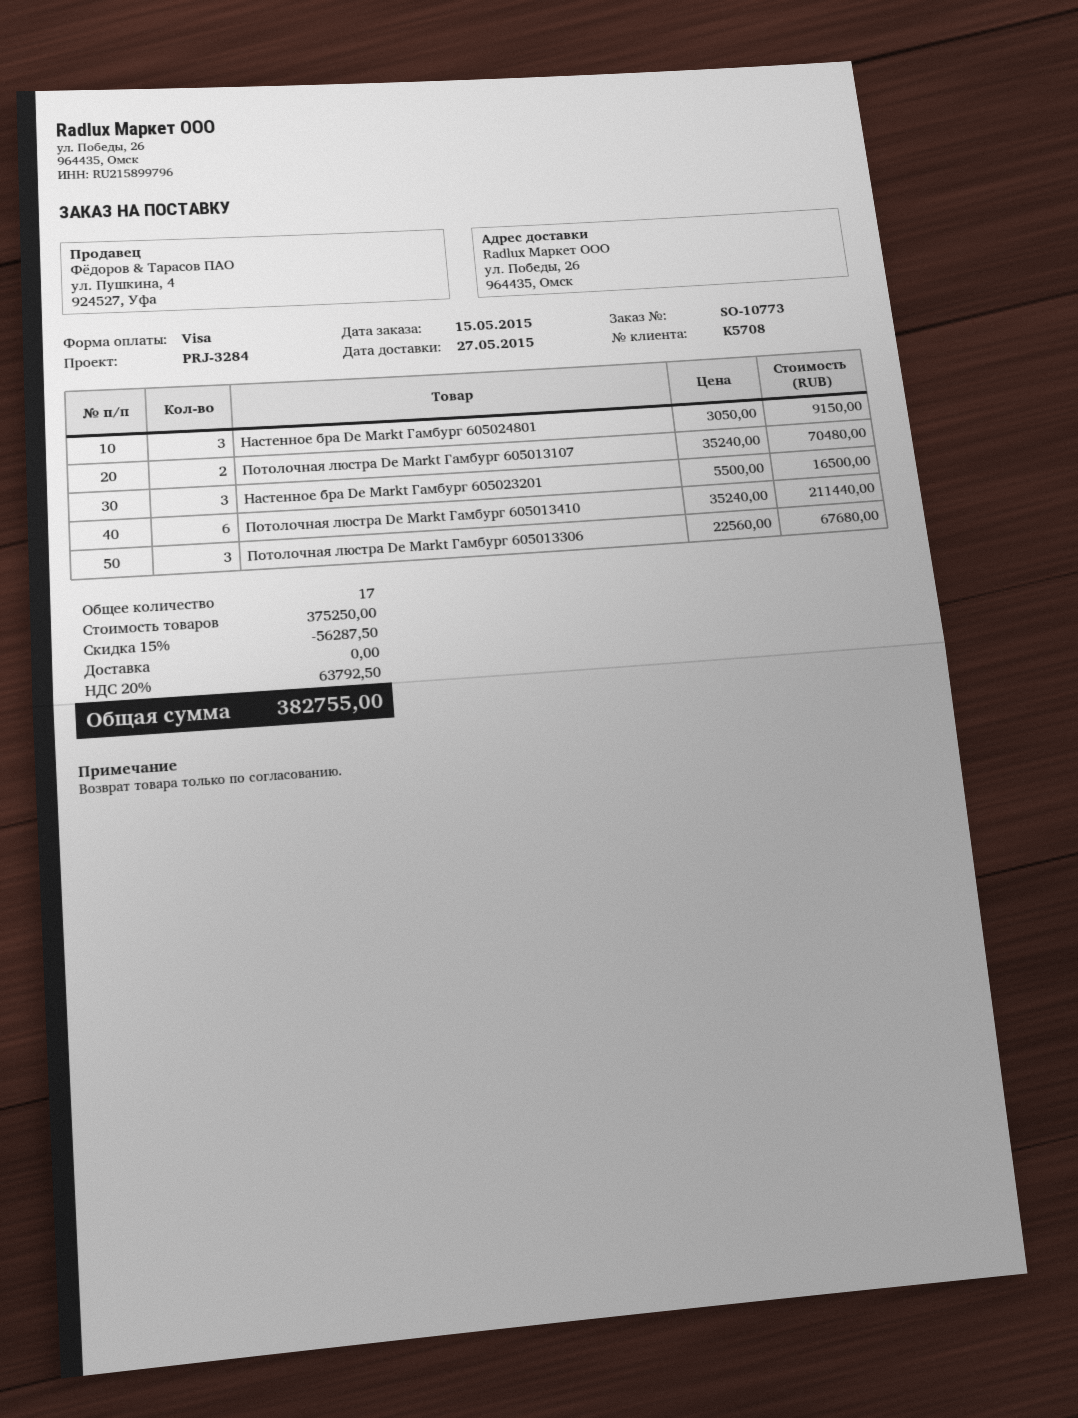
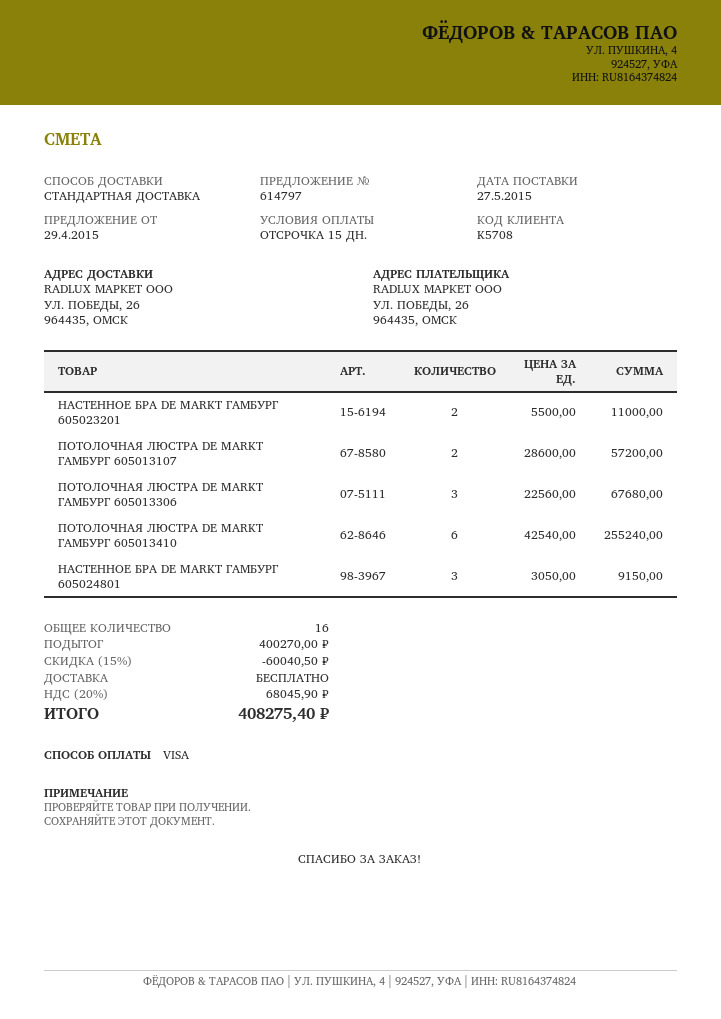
Потолочная люстра De Markt Гамбург 605013107: 2 x 35240.00 = 70480.00 -> 2 x 28600.00 = 57200.00
Настенное бра De Markt Гамбург 605023201: 3 x 5500.00 = 16500.00 -> 2 x 5500.00 = 11000.00
Потолочная люстра De Markt Гамбург 605013410: 6 x 35240.00 = 211440.00 -> 6 x 42540.00 = 255240.00
total quantity: 17 -> 16
subtotal: 375250.00 -> 400270.00
discount: 15% = 56287.50 -> 15% = 60040.50
tax: 20% = 63792.50 -> 20% = 68045.90
total: 382755.00 -> 408275.40

